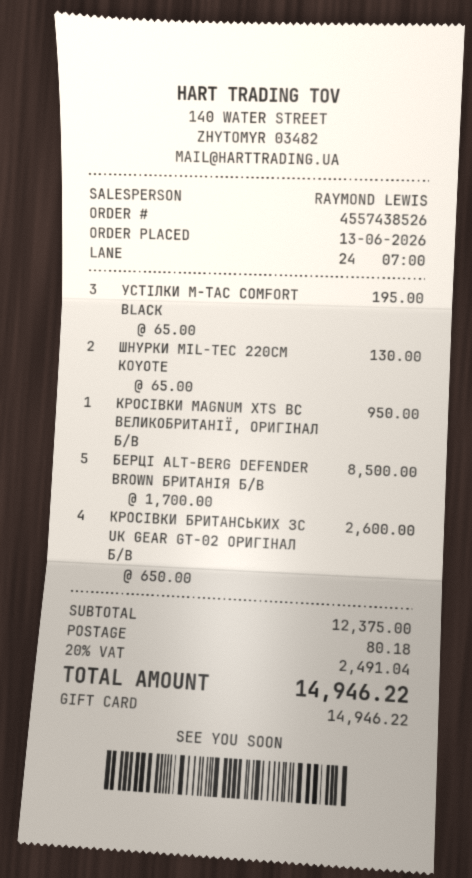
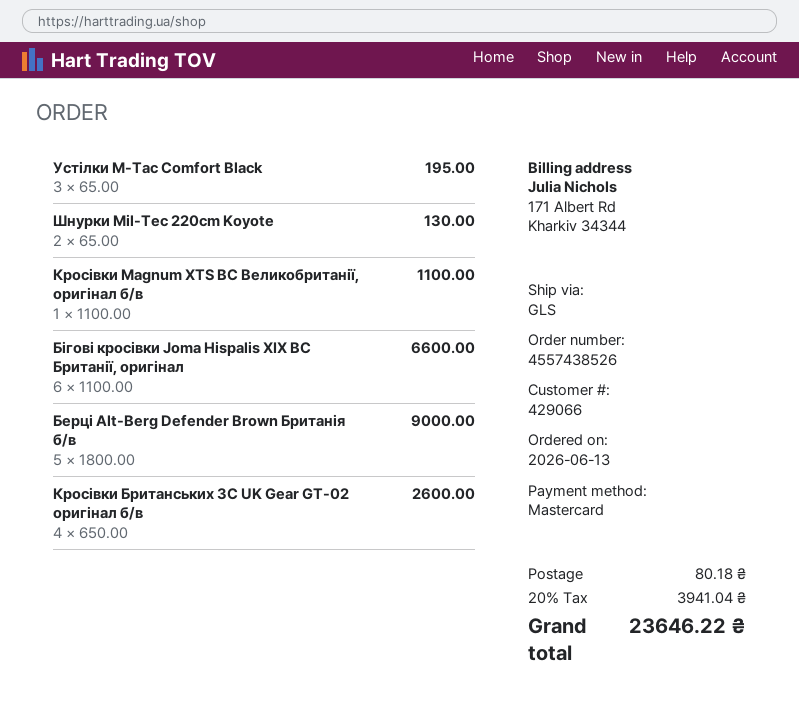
payment method: gift card -> Mastercard
КРОСІВКИ MAGNUM XTS ВС ВЕЛИКОБРИТАНІЇ, ОРИГІНАЛ Б/В: 1 x 950.00 = 950.00 -> 1 x 1100.00 = 1100.00
БЕРЦІ ALT-BERG DEFENDER BROWN БРИТАНІЯ Б/В: 5 x 1700.00 = 8500.00 -> 5 x 1800.00 = 9000.00
Бігові кросівки Joma Hispalis XIX ВС Британії, оригінал: none -> 6 x 1100.00 = 6600.00
tax: 20% = 2491.04 -> 20% = 3941.04
total: 14946.22 -> 23646.22

